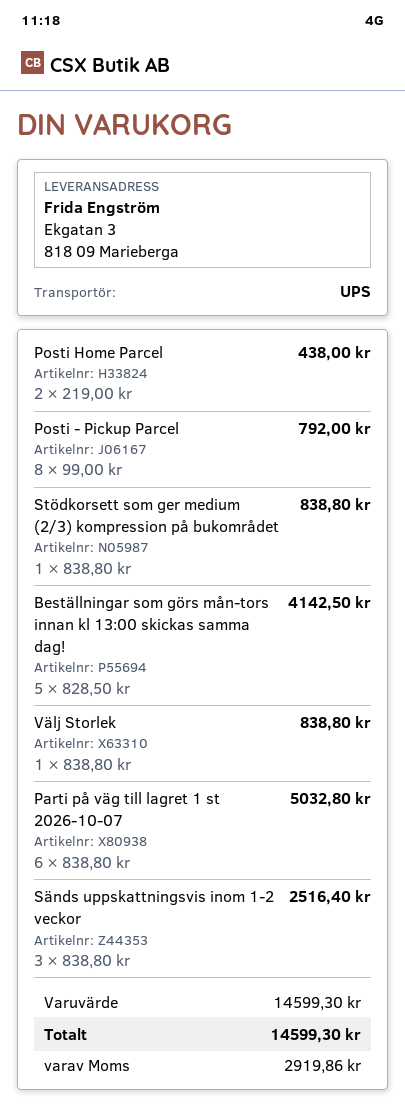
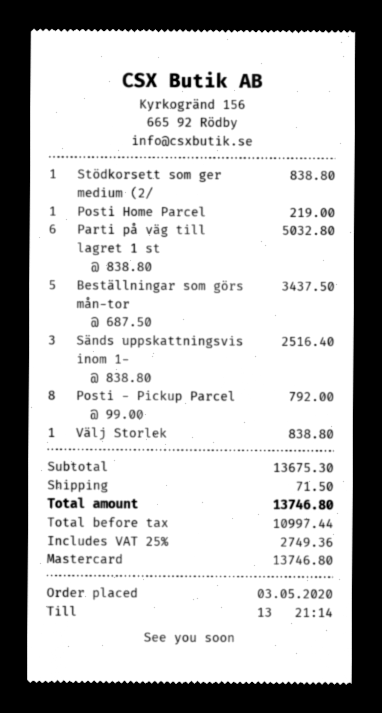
Posti Home Parcel: 2 x 219.00 = 438.00 -> 1 x 219.00 = 219.00
Beställningar som görs mån-tors innan kl 13:00 skickas samma dag!: 5 x 828.50 = 4142.50 -> 5 x 687.50 = 3437.50
subtotal: 14599.30 -> 13675.30
shipping: none -> 71.50
tax: 2919.86 -> 2749.36
total: 14599.30 -> 13746.80

